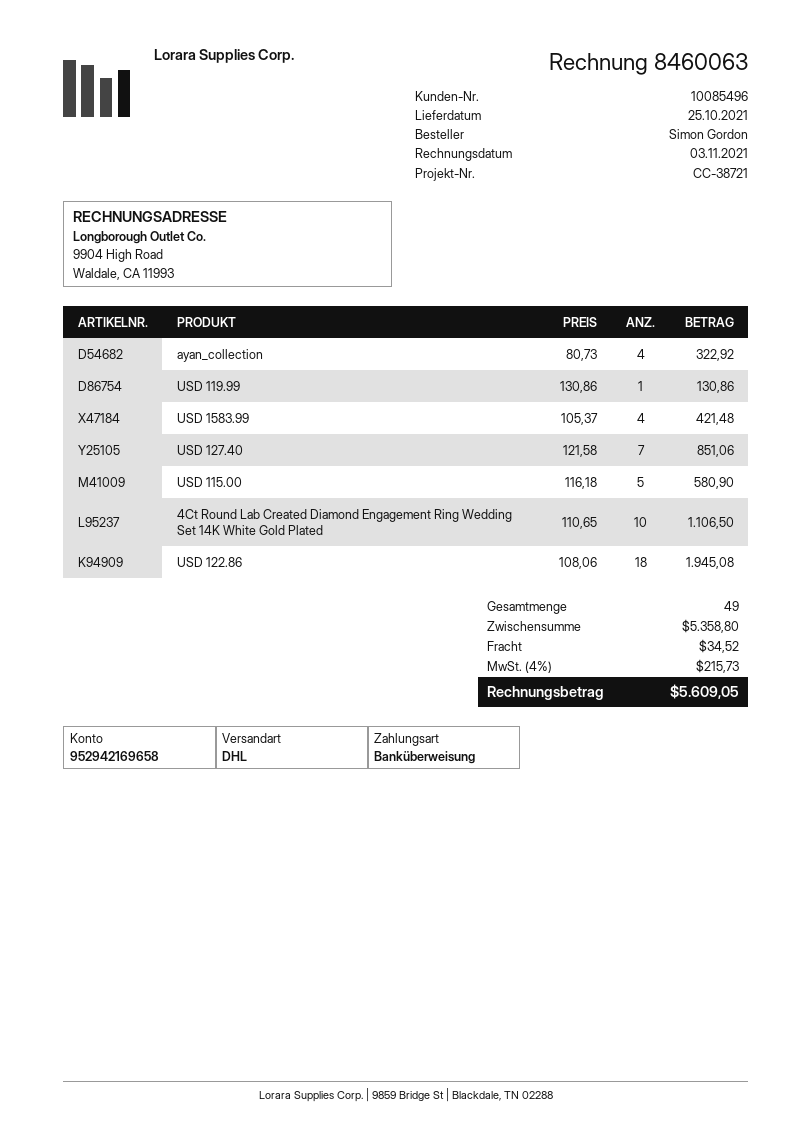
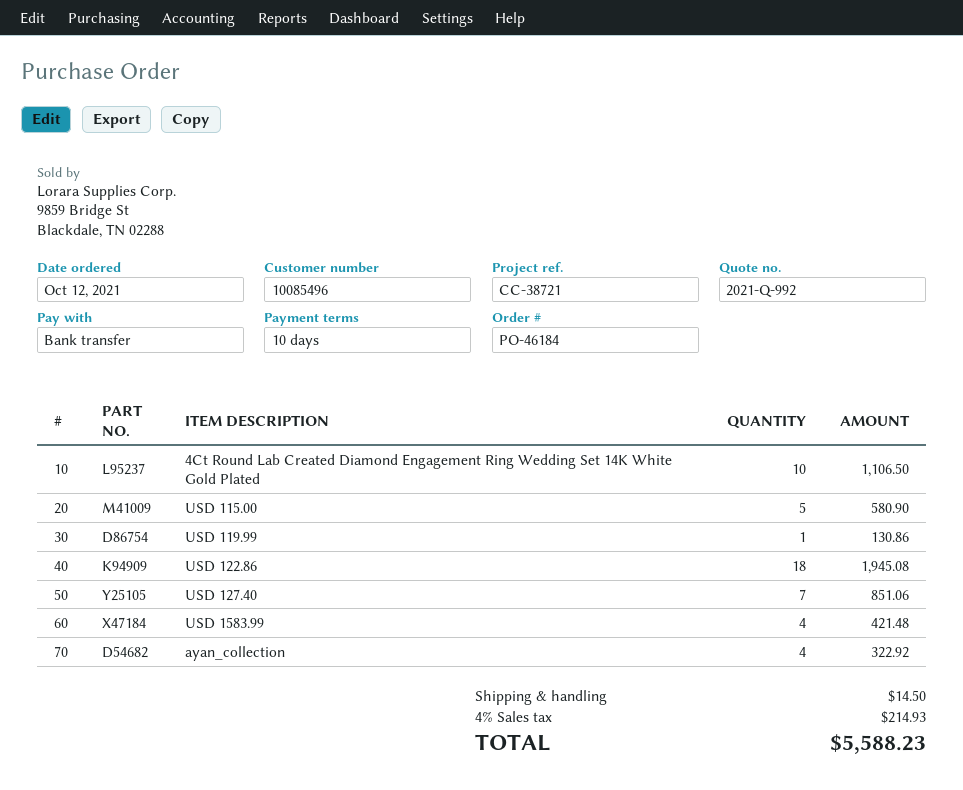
shipping: 34.52 -> 14.50
tax: 4% = 215.73 -> 4% = 214.93
total: 5609.05 -> 5588.23

